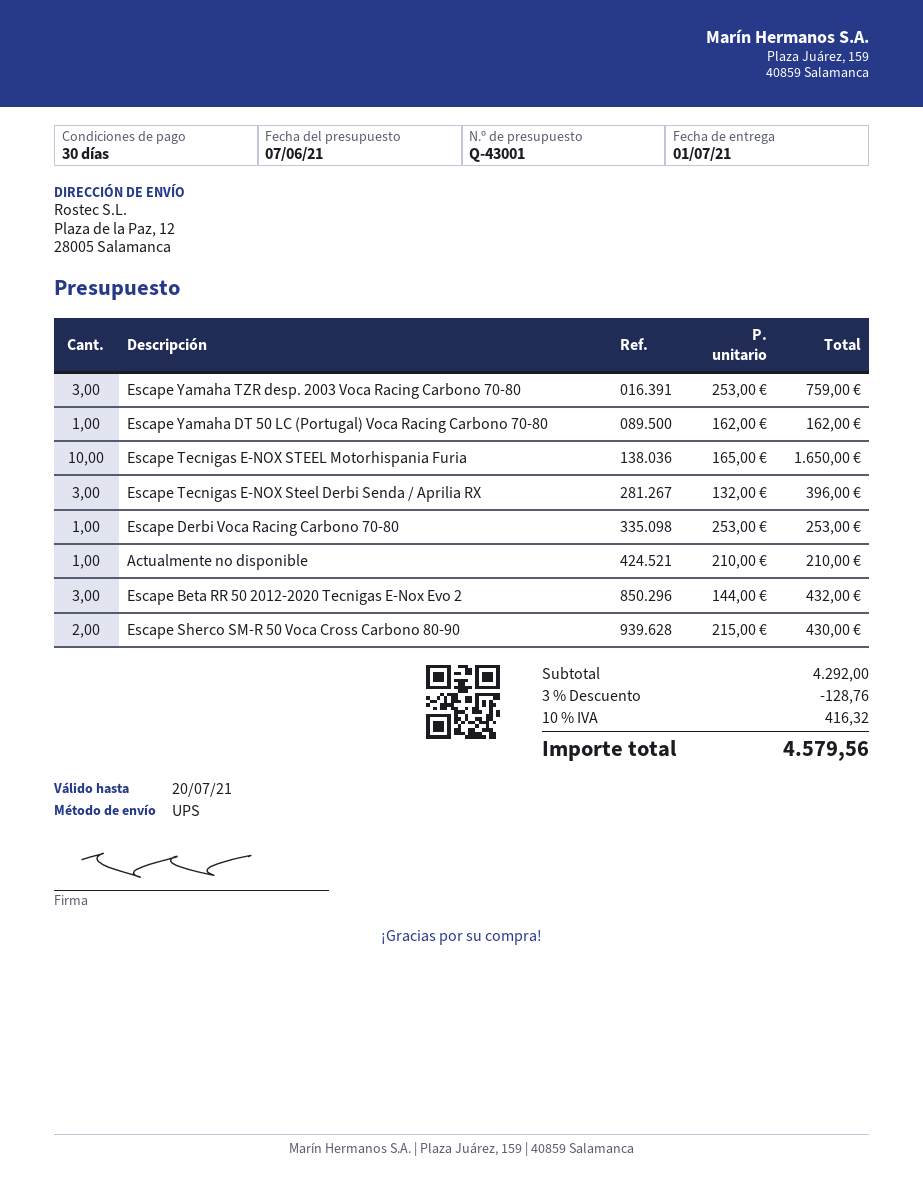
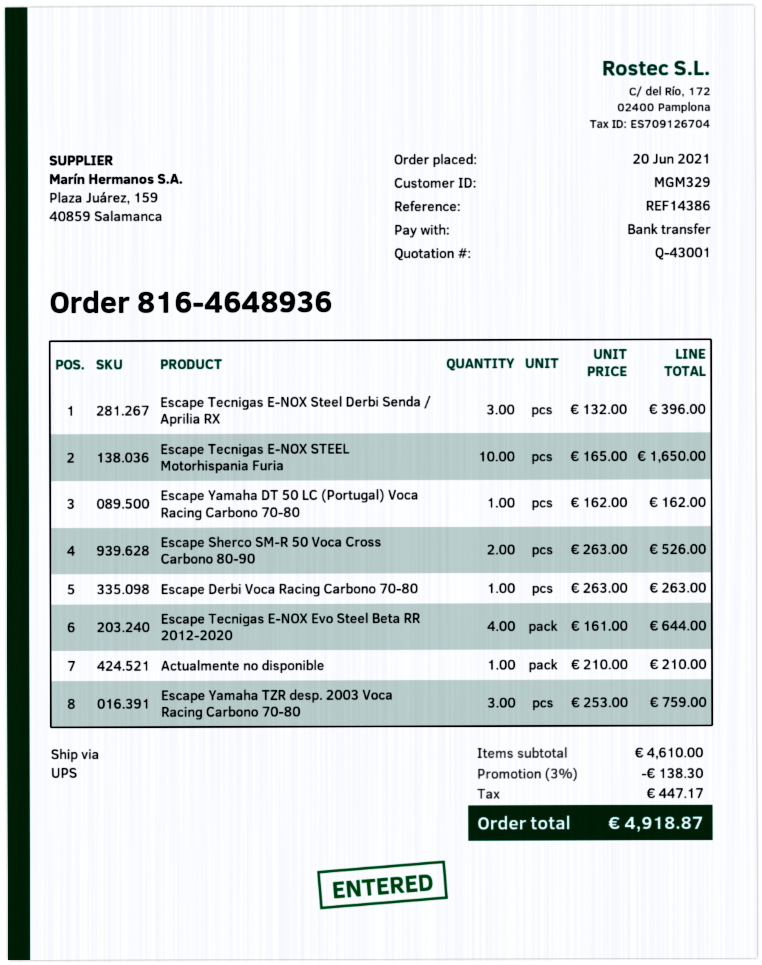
Escape Derbi Voca Racing Carbono 70-80: 1 x 253.00 = 253.00 -> 1 x 263.00 = 263.00
Escape Beta RR 50 2012-2020 Tecnigas E-Nox Evo 2: 3 x 144.00 = 432.00 -> none
Escape Sherco SM-R 50 Voca Cross Carbono 80-90: 2 x 215.00 = 430.00 -> 2 x 263.00 = 526.00
Escape Tecnigas E-NOX Evo Steel Beta RR 2012-2020: none -> 4 x 161.00 = 644.00
subtotal: 4292.00 -> 4610.00
discount: 3% = 128.76 -> 3% = 138.30
tax: 416.32 -> 447.17
total: 4579.56 -> 4918.87

